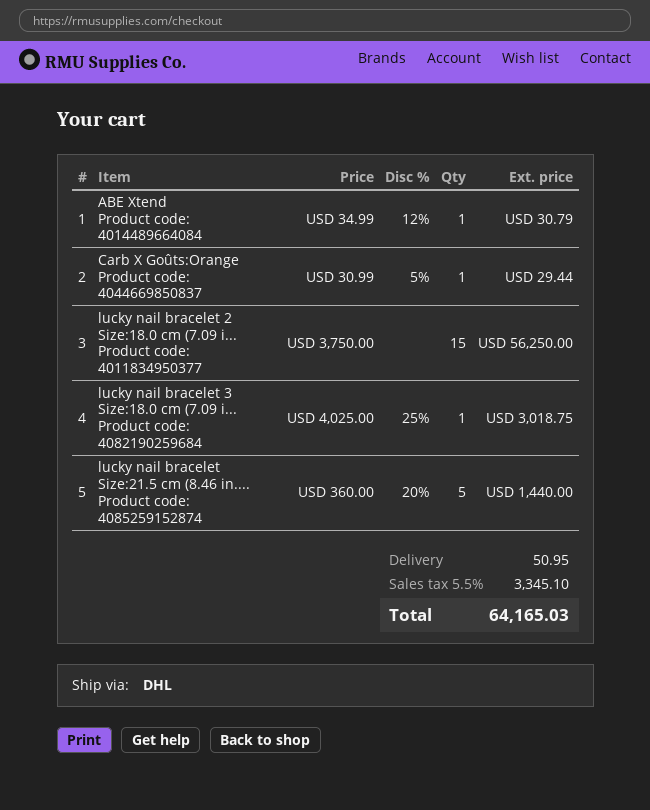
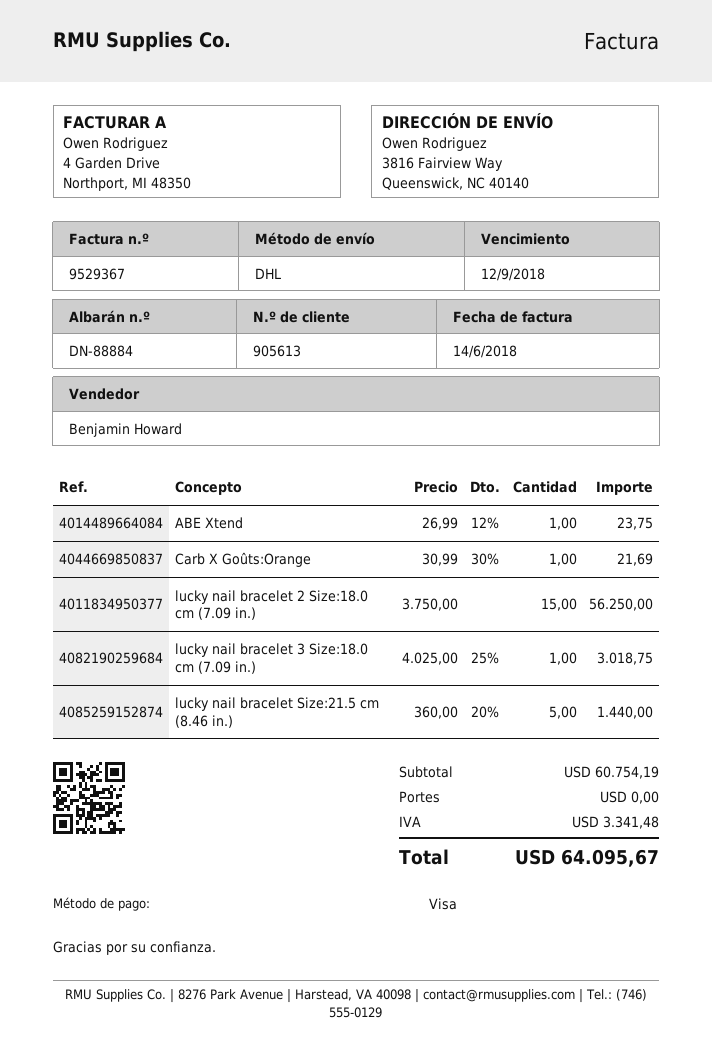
ABE Xtend: 1 x 34.99 - 12% = 30.79 -> 1 x 26.99 - 12% = 23.75
Carb X Goûts:Orange: 1 x 30.99 - 5% = 29.44 -> 1 x 30.99 - 30% = 21.69
shipping: 50.95 -> 0.00
tax: 3345.10 -> 3341.48
total: 64165.03 -> 64095.67

